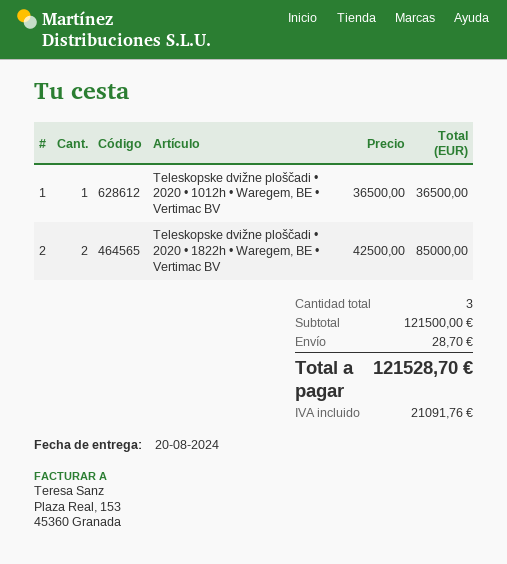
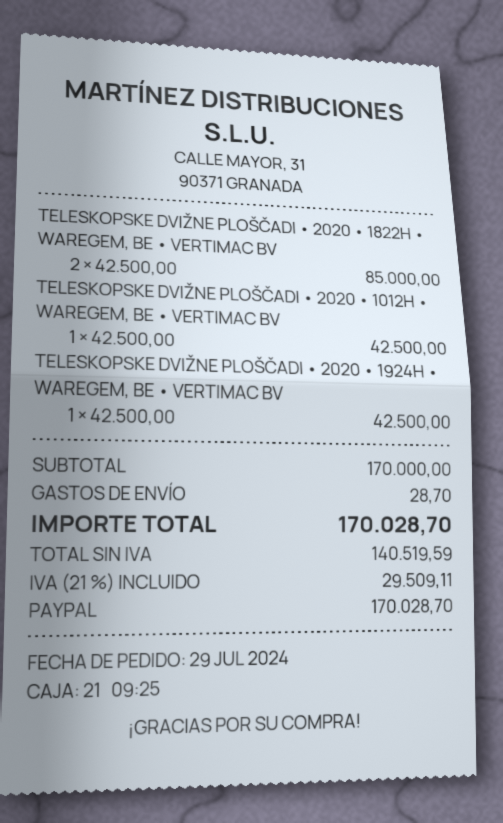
Teleskopske dvižne ploščadi • 2020 • 1012h • Waregem, BE • Vertimac BV: 1 x 36500.00 = 36500.00 -> 1 x 42500.00 = 42500.00
TELESKOPSKE DVIŽNE PLOŠČADI • 2020 • 1924H • WAREGEM, BE • VERTIMAC BV: none -> 1 x 42500.00 = 42500.00
subtotal: 121500.00 -> 170000.00
tax: 21091.76 -> 29509.11
total: 121528.70 -> 170028.70

